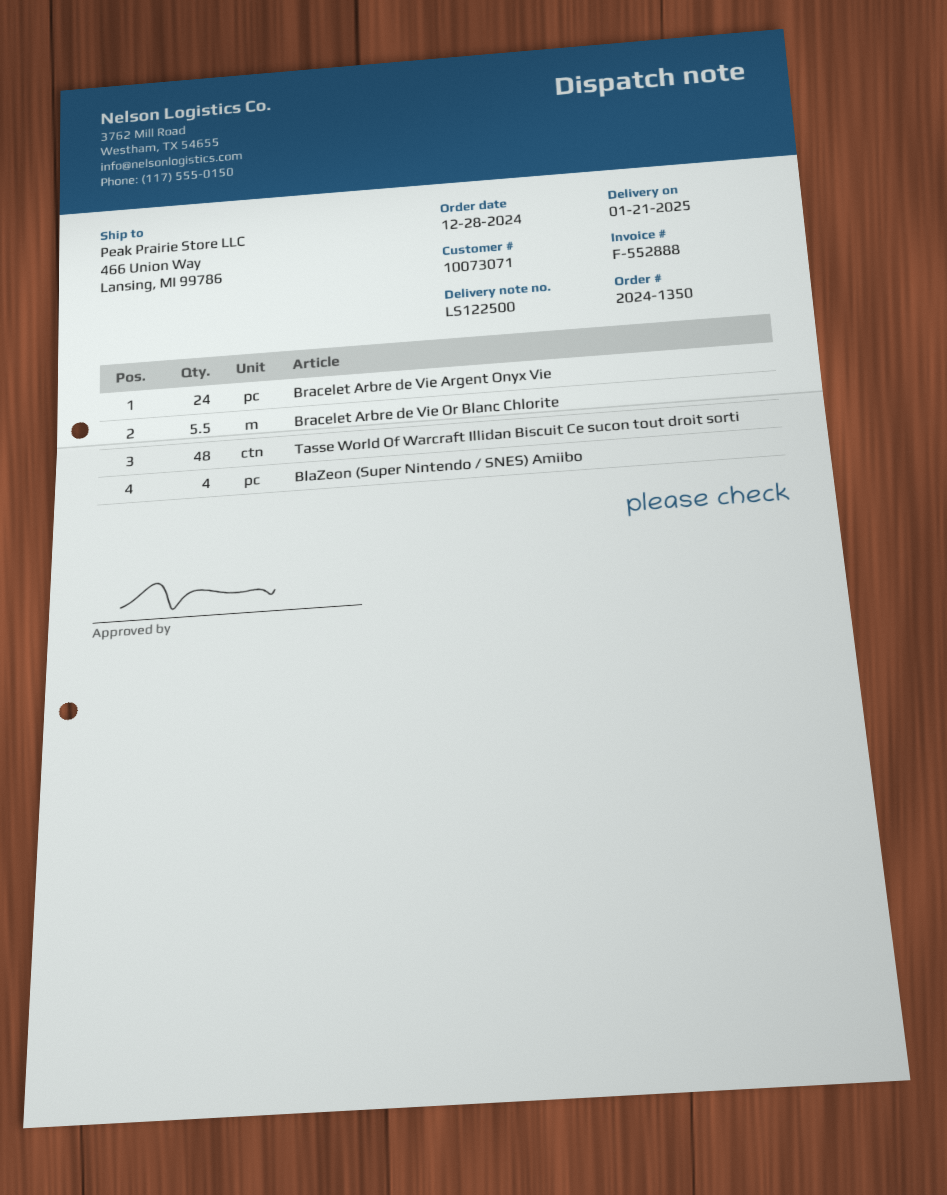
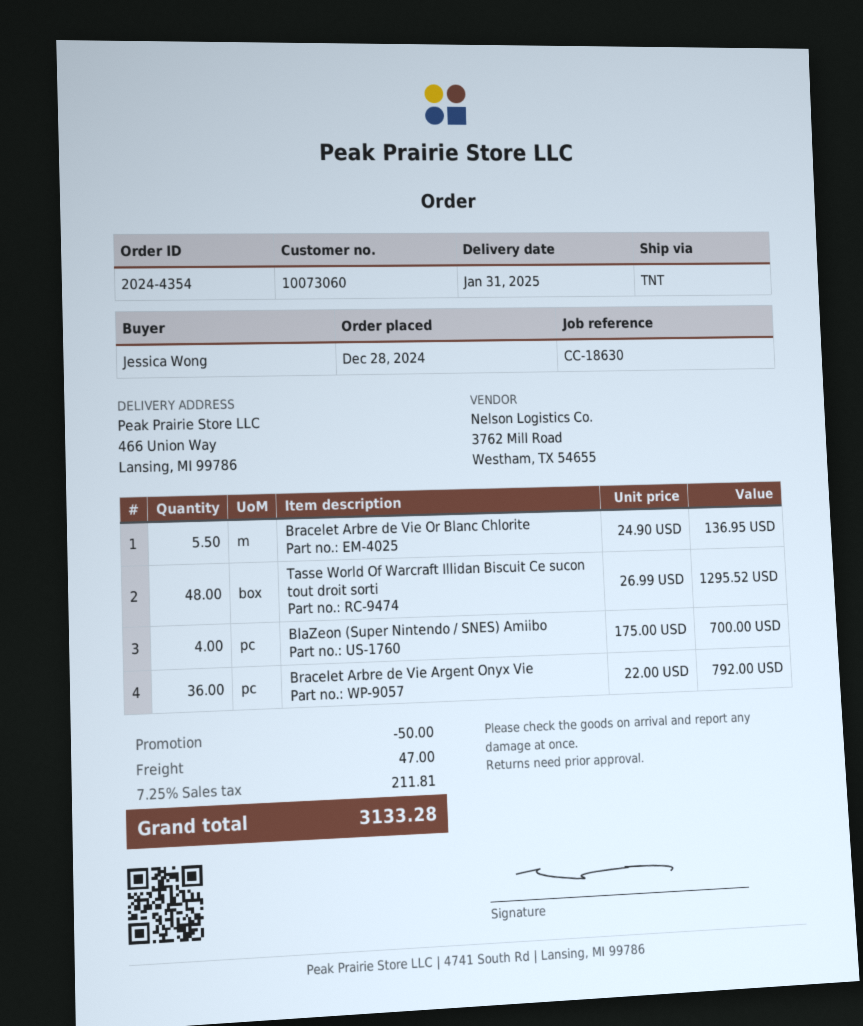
order number: 2024-1350 -> 2024-4354
delivery date: 2025-01-21 -> 2025-01-31
customer number: 10073071 -> 10073060
Bracelet Arbre de Vie Argent Onyx Vie: 24 -> 36

